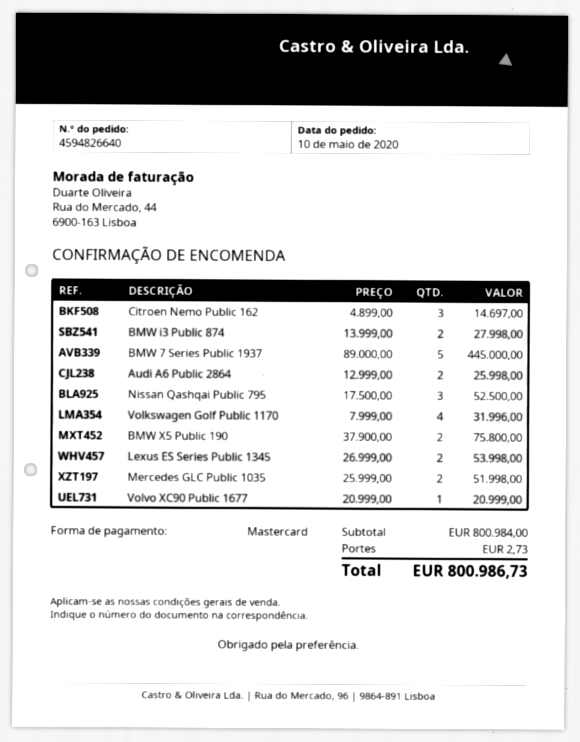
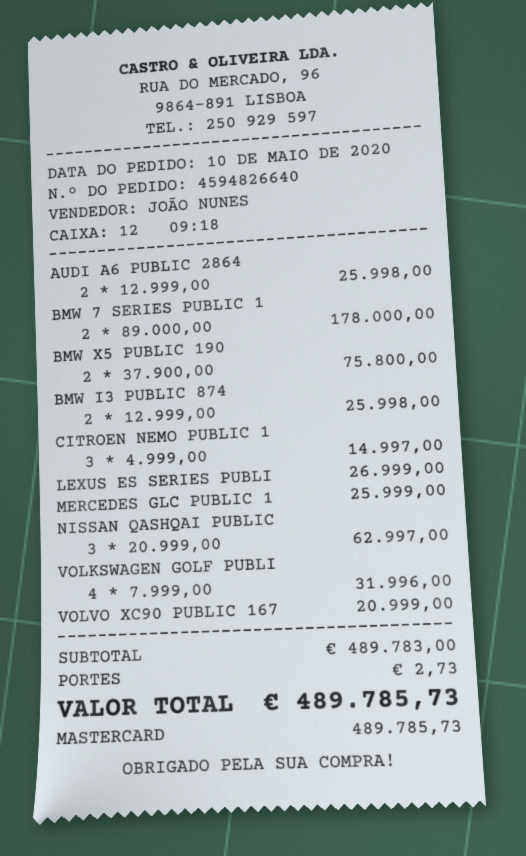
Citroen Nemo Public 162: 3 x 4899.00 = 14697.00 -> 3 x 4999.00 = 14997.00
BMW i3 Public 874: 2 x 13999.00 = 27998.00 -> 2 x 12999.00 = 25998.00
BMW 7 Series Public 1937: 5 x 89000.00 = 445000.00 -> 2 x 89000.00 = 178000.00
Nissan Qashqai Public 795: 3 x 17500.00 = 52500.00 -> 3 x 20999.00 = 62997.00
Lexus ES Series Public 1345: 2 x 26999.00 = 53998.00 -> 1 x 26999.00 = 26999.00
Mercedes GLC Public 1035: 2 x 25999.00 = 51998.00 -> 1 x 25999.00 = 25999.00
subtotal: 800984.00 -> 489783.00
total: 800986.73 -> 489785.73

